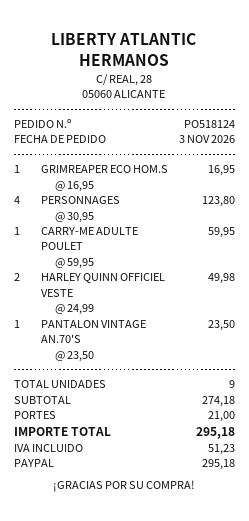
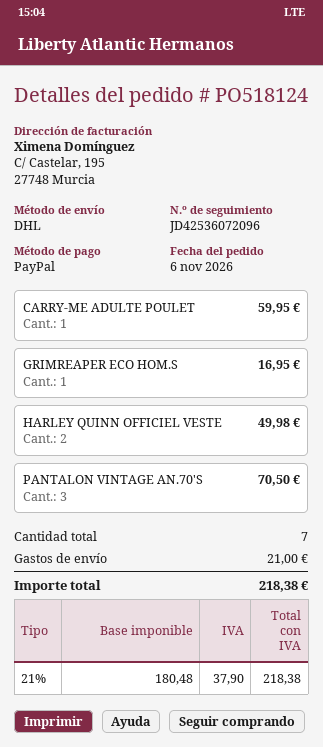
order date: 2026-11-03 -> 2026-11-06
PERSONNAGES: 4 for 123.80 -> none
PANTALON VINTAGE AN.70'S: 1 for 23.50 -> 3 for 70.50
total quantity: 9 -> 7
tax: 51.23 -> 37.90
total: 295.18 -> 218.38

